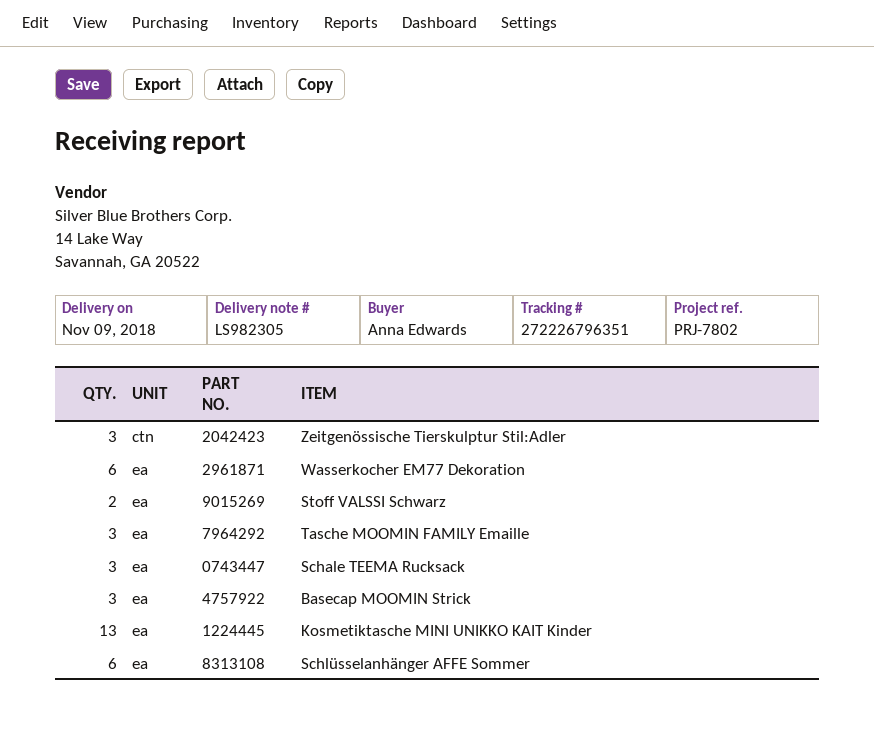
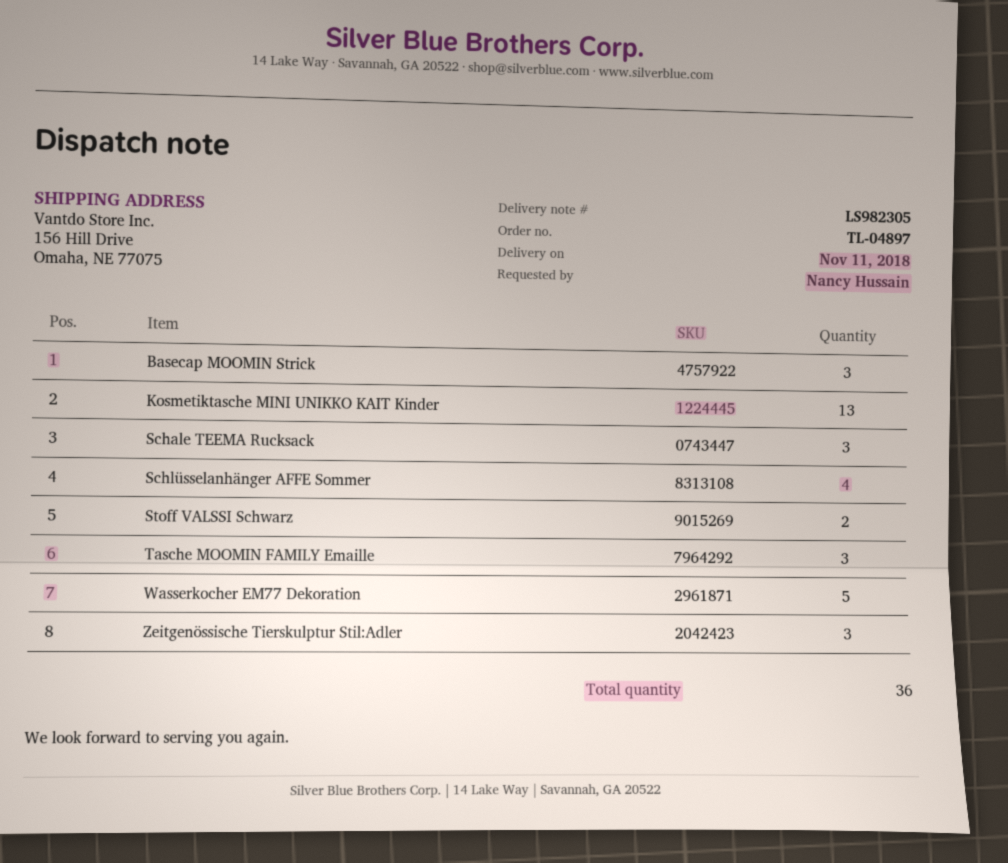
delivery date: 2018-11-09 -> 2018-11-11
ordered by: Anna Edwards -> Nancy Hussain
Wasserkocher EM77 Dekoration: 6 -> 5
Schlüsselanhänger AFFE Sommer: 6 -> 4

